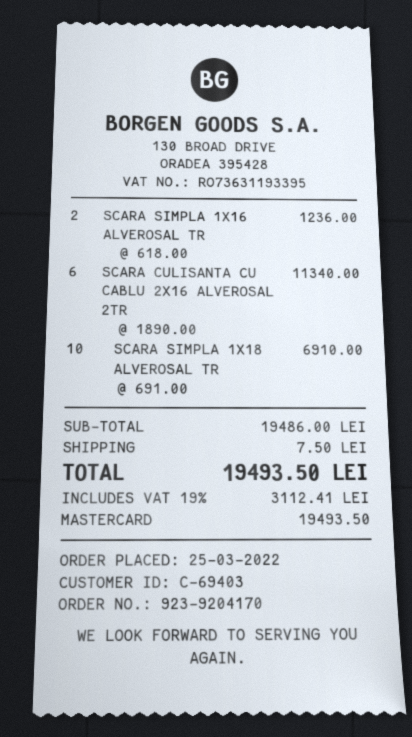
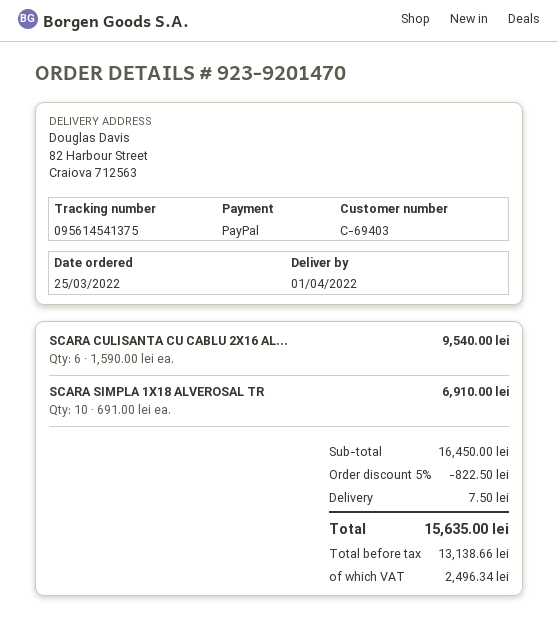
order number: 923-9204170 -> 923-9201470
payment method: Mastercard -> PayPal
SCARA SIMPLA 1X16 ALVEROSAL TR: 2 x 618.00 = 1236.00 -> none
SCARA CULISANTA CU CABLU 2X16 ALVEROSAL 2TR: 6 x 1890.00 = 11340.00 -> 6 x 1590.00 = 9540.00
subtotal: 19486.00 -> 16450.00
discount: none -> 5% = 822.50
tax: 3112.41 -> 2496.34
total: 19493.50 -> 15635.00

